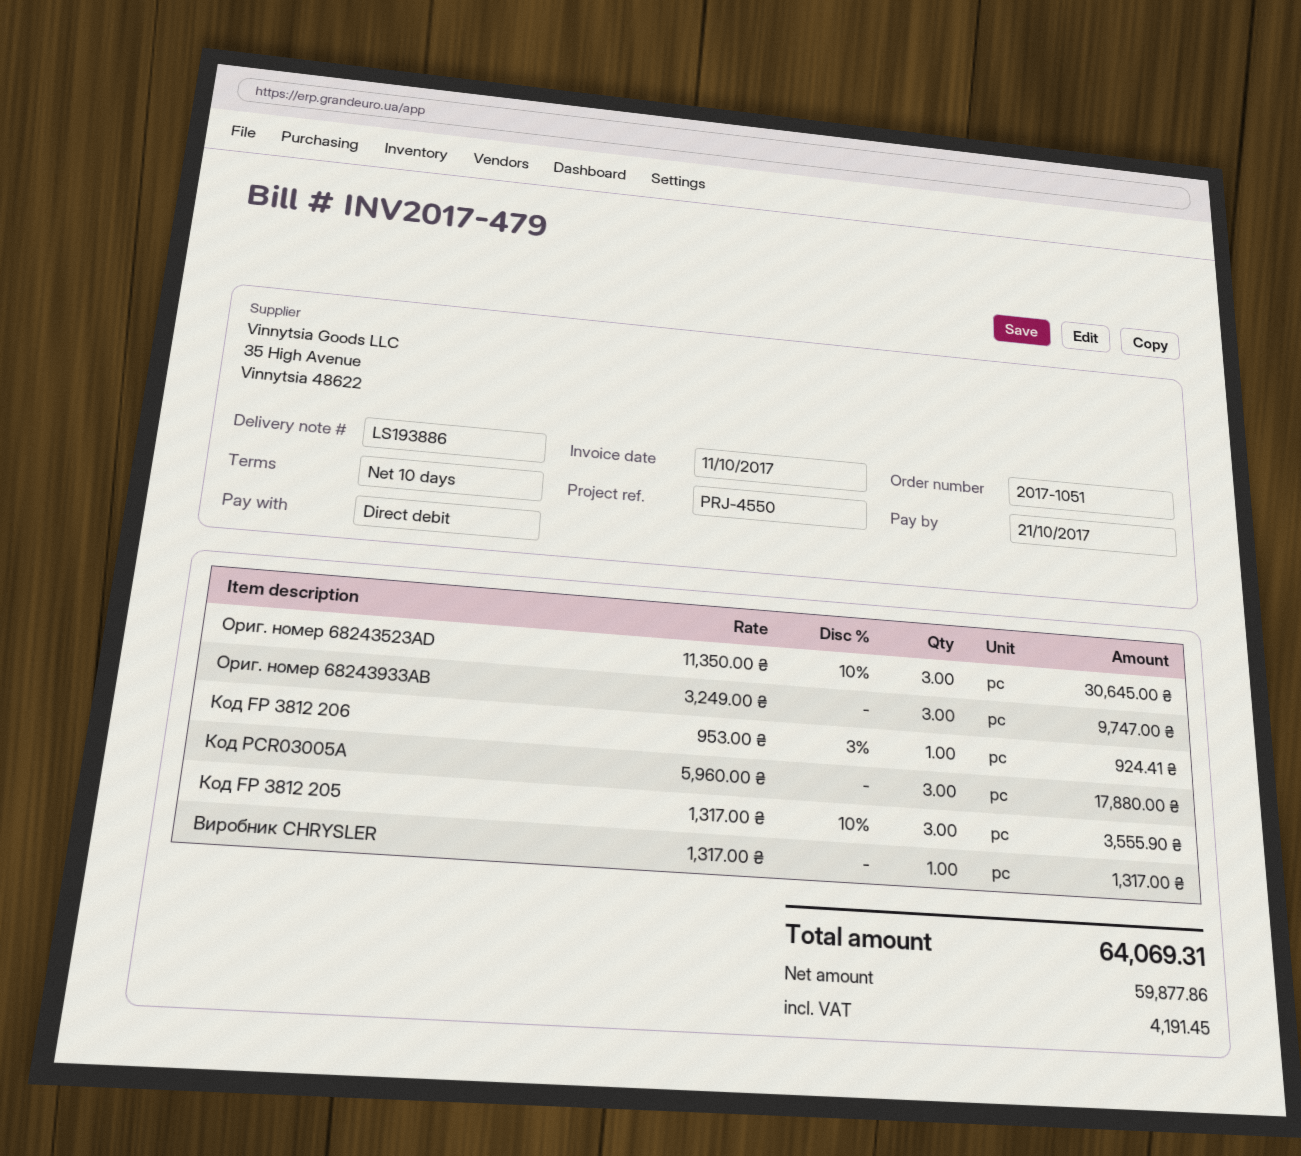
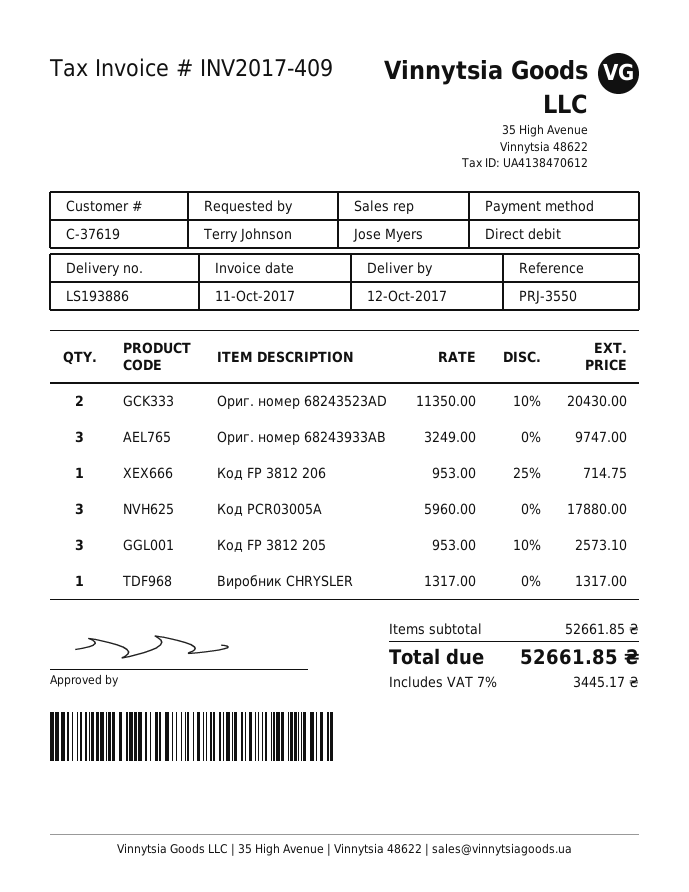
invoice number: INV2017-479 -> INV2017-409
reference: PRJ-4550 -> PRJ-3550
Ориг. номер 68243523AD: 3 x 11350.00 - 10% = 30645.00 -> 2 x 11350.00 - 10% = 20430.00
Код FP 3812 206: 1 x 953.00 - 3% = 924.41 -> 1 x 953.00 - 25% = 714.75
Код FP 3812 205: 3 x 1317.00 - 10% = 3555.90 -> 3 x 953.00 - 10% = 2573.10
tax: 4191.45 -> 3445.17
total: 64069.31 -> 52661.85

